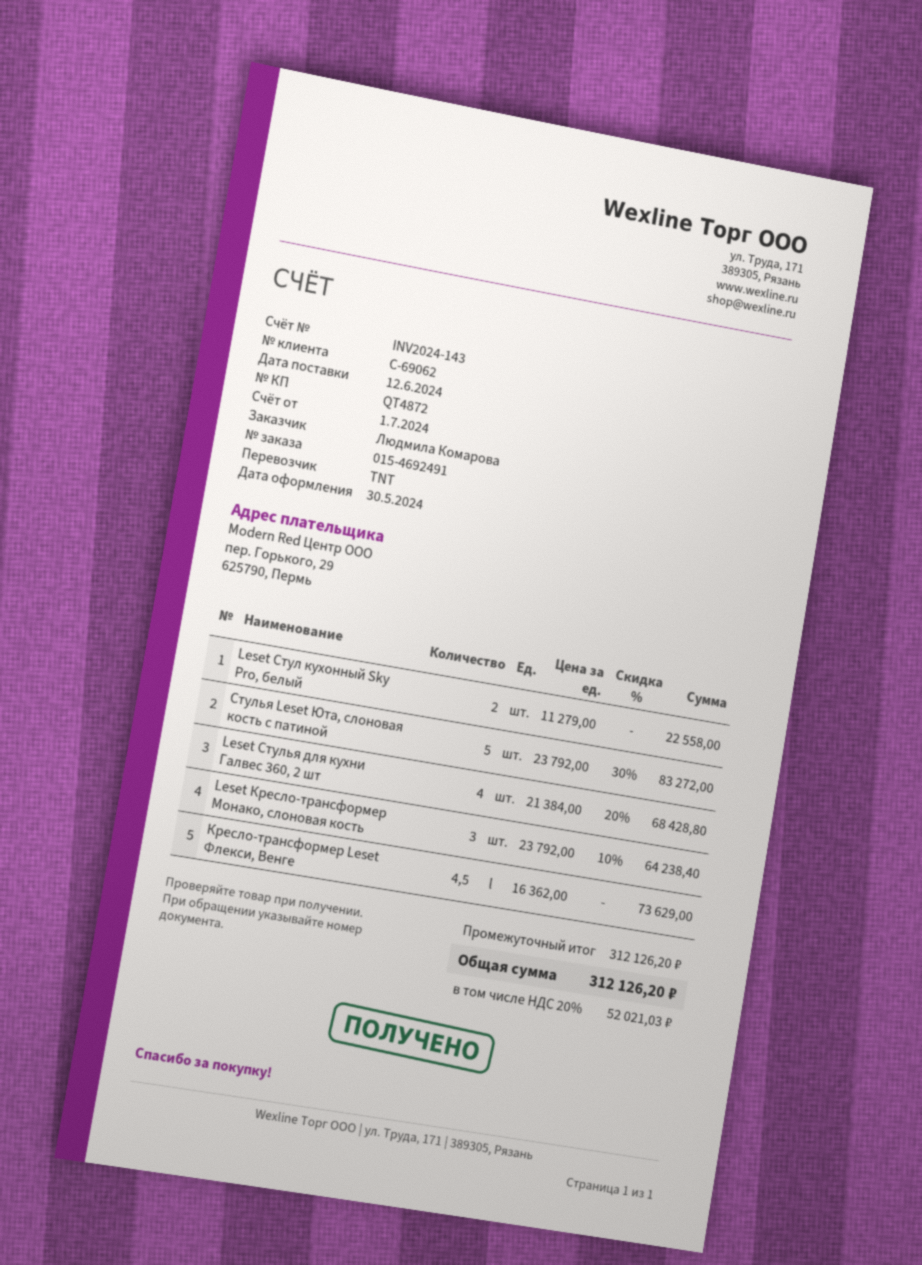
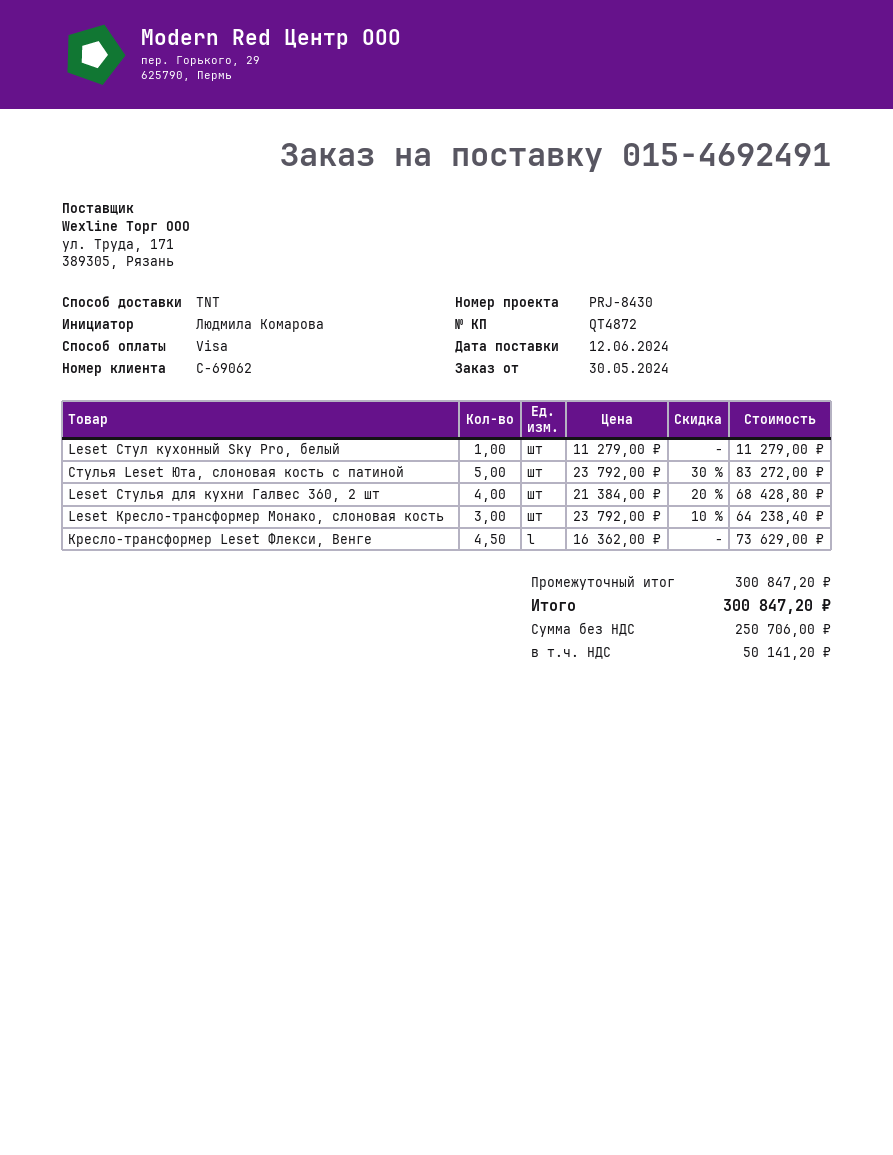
Leset Стул кухонный Sky Pro, белый: 2 x 11279.00 = 22558.00 -> 1 x 11279.00 = 11279.00
subtotal: 312126.20 -> 300847.20
tax: 52021.03 -> 50141.20
total: 312126.20 -> 300847.20

